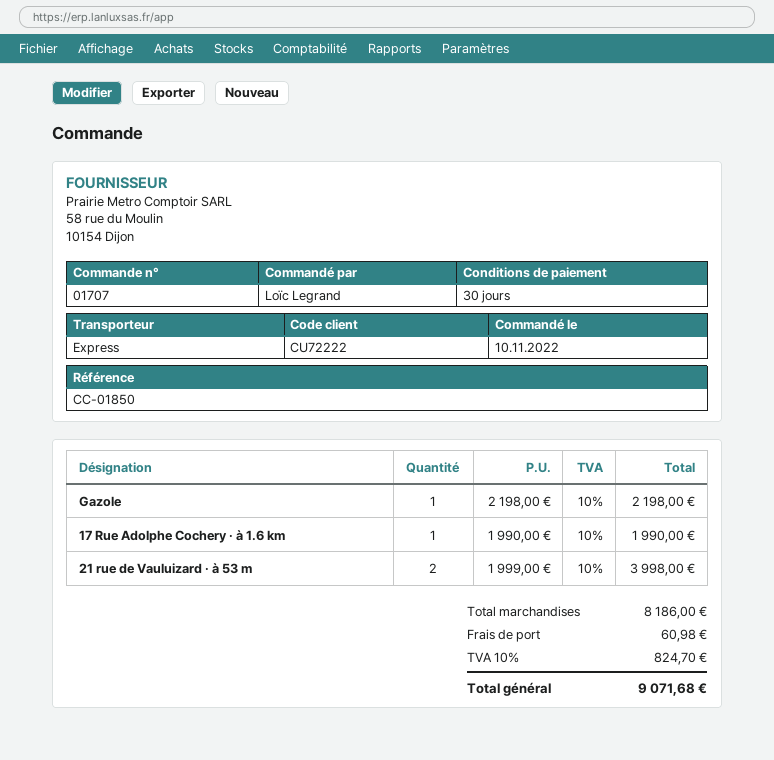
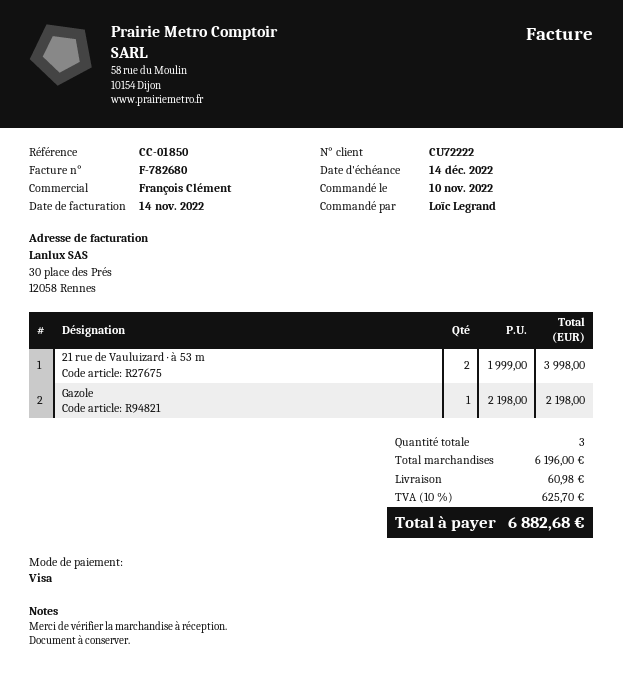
17 Rue Adolphe Cochery · à 1.6 km: 1 x 1990.00 = 1990.00 -> none
subtotal: 8186.00 -> 6196.00
tax: 10% = 824.70 -> 10% = 625.70
total: 9071.68 -> 6882.68

